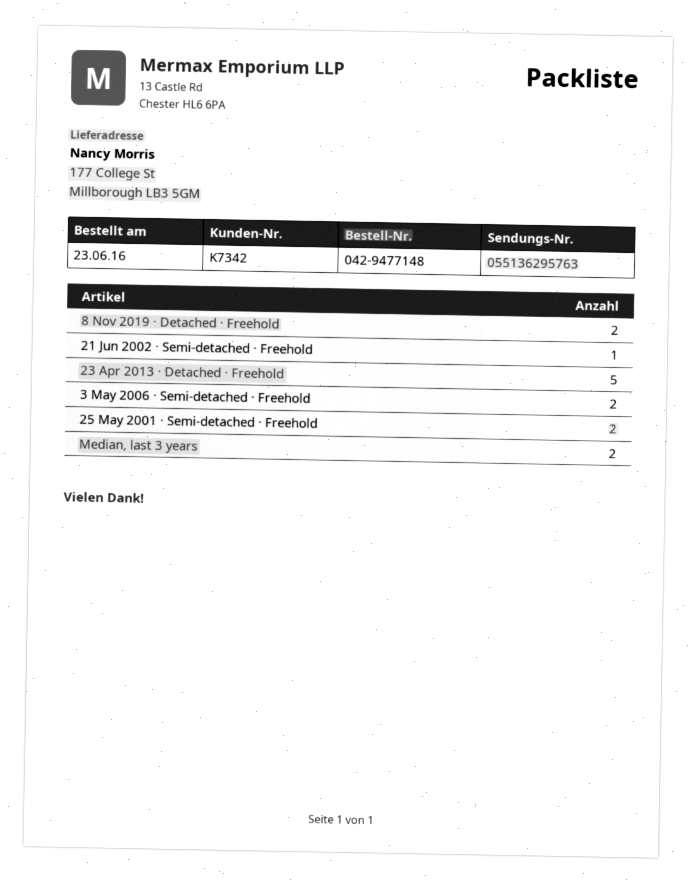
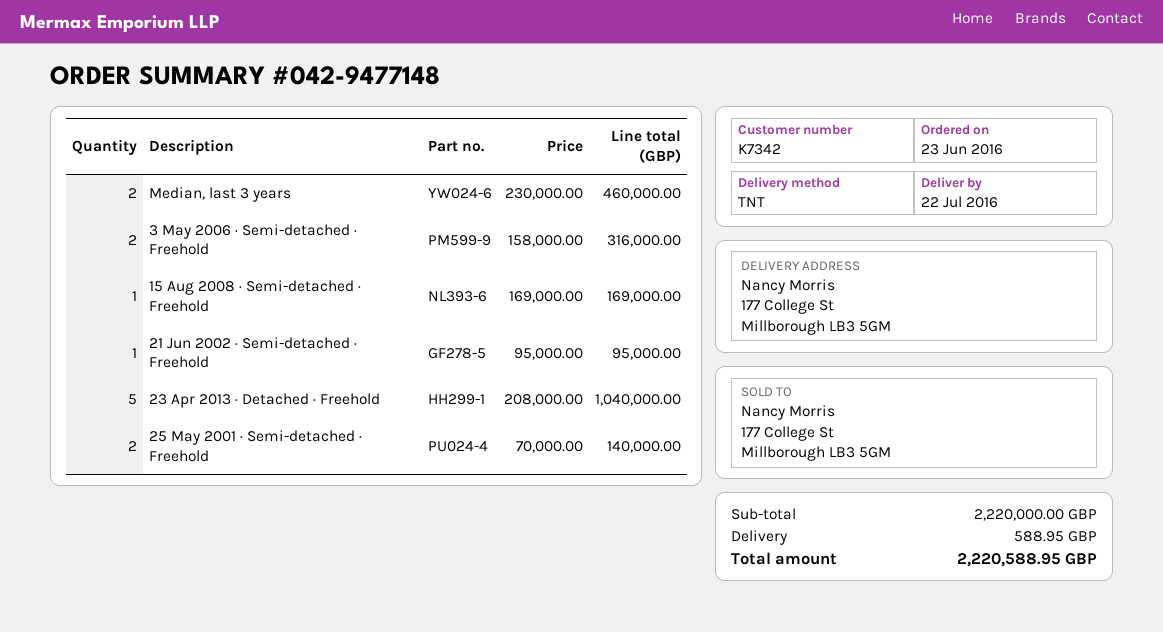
8 Nov 2019 · Detached · Freehold: 2 -> none
15 Aug 2008 · Semi-detached · Freehold: none -> 1

